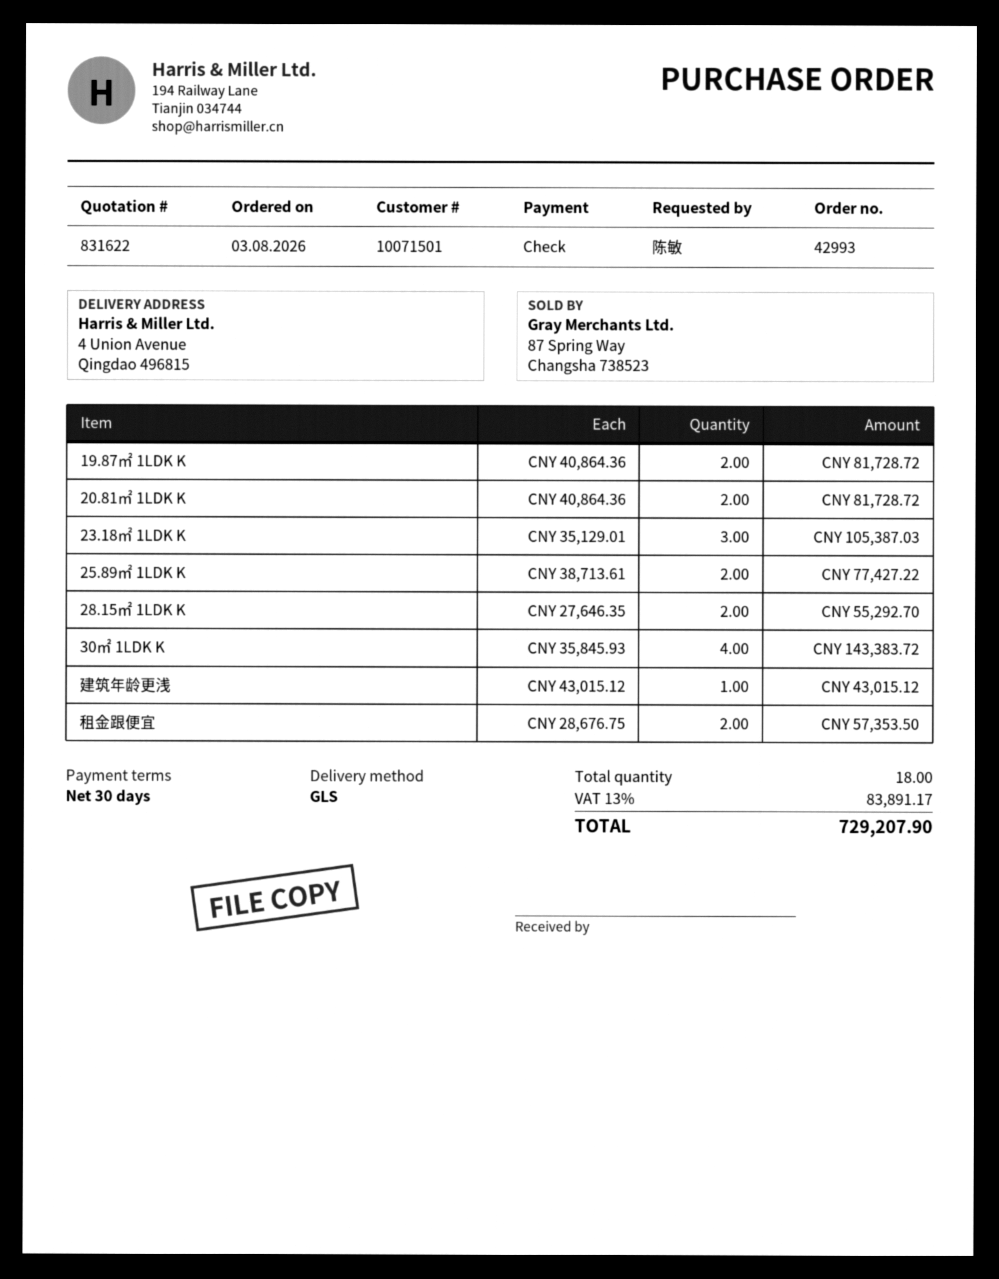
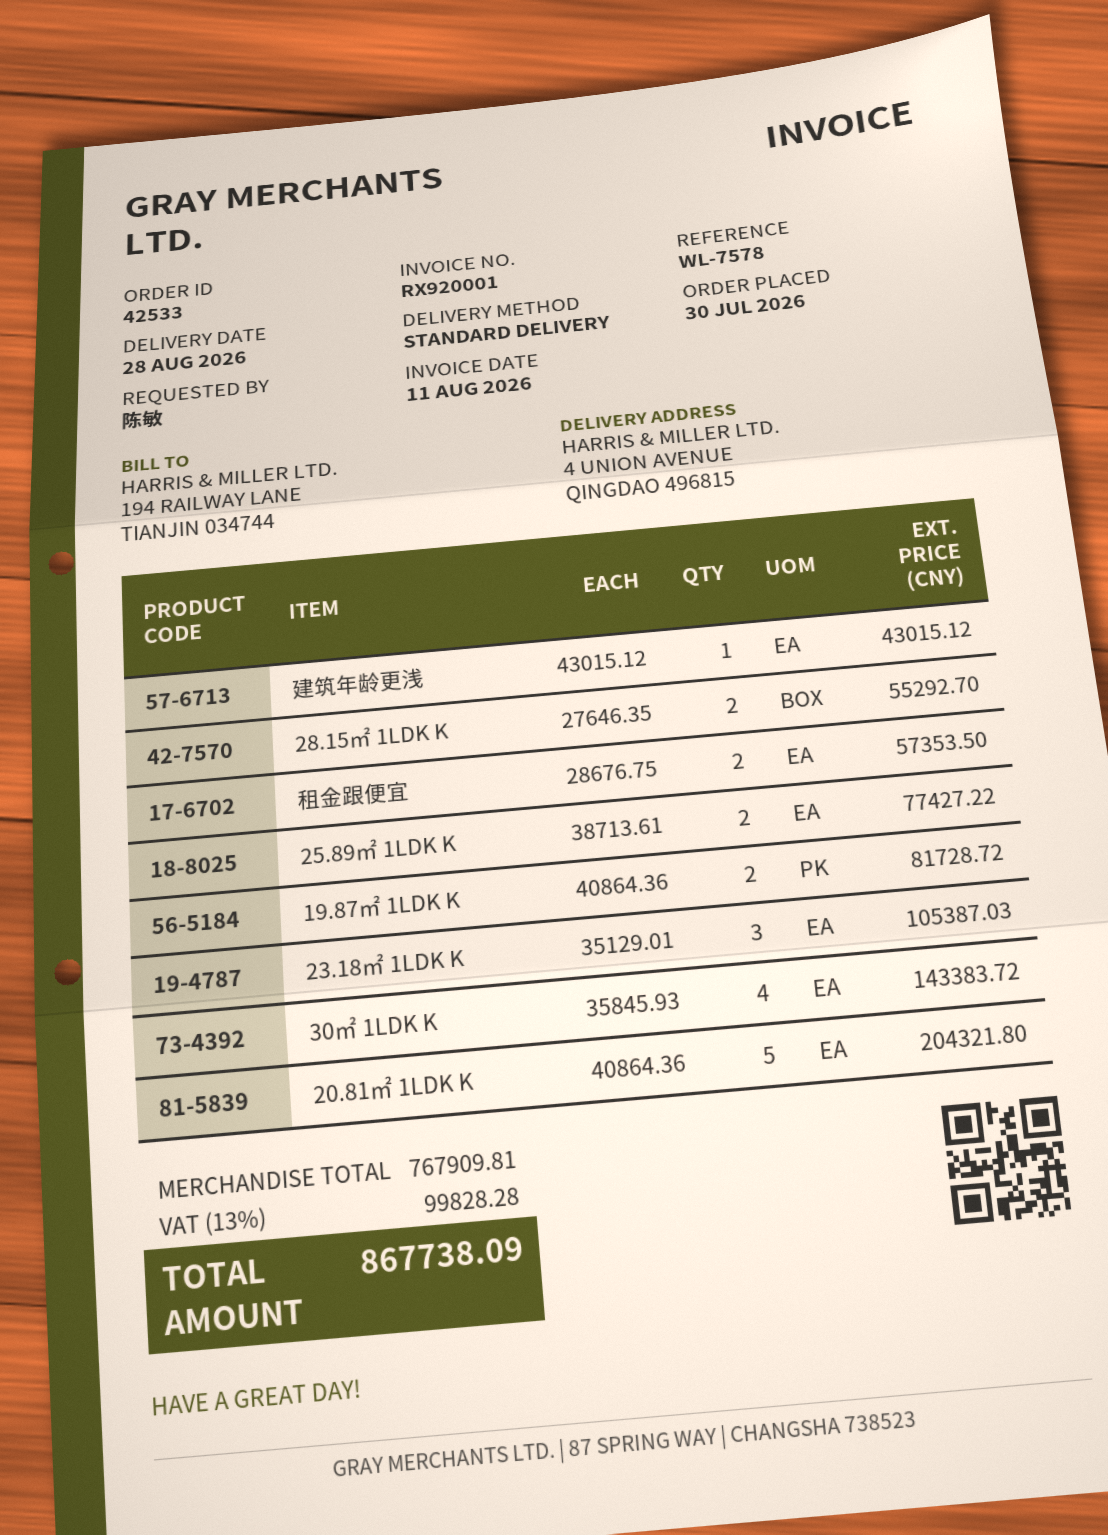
order number: 42993 -> 42533
order date: 2026-08-03 -> 2026-07-30
shipping method: GLS -> standard
20.81㎡ 1LDK K: 2 x 40864.36 = 81728.72 -> 5 x 40864.36 = 204321.80
tax: 13% = 83891.17 -> 13% = 99828.28
total: 729207.90 -> 867738.09

